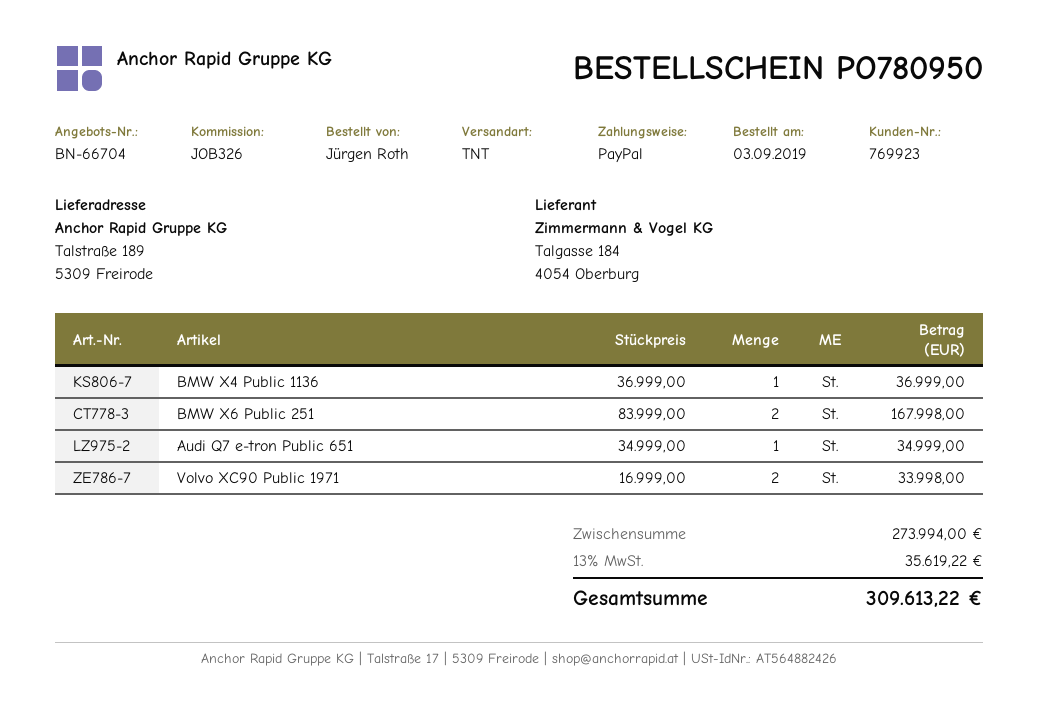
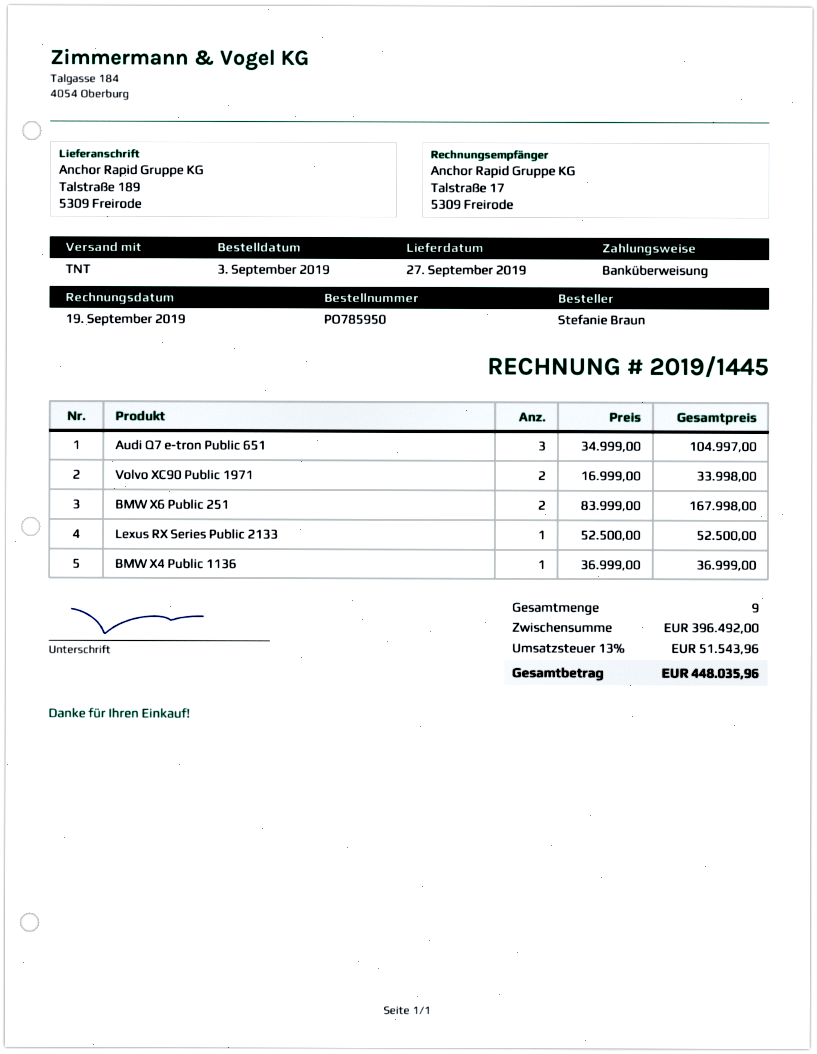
order number: PO780950 -> PO785950
ordered by: Jürgen Roth -> Stefanie Braun
payment method: PayPal -> bank transfer
Audi Q7 e-tron Public 651: 1 x 34999.00 = 34999.00 -> 3 x 34999.00 = 104997.00
Lexus RX Series Public 2133: none -> 1 x 52500.00 = 52500.00
subtotal: 273994.00 -> 396492.00
tax: 13% = 35619.22 -> 13% = 51543.96
total: 309613.22 -> 448035.96

